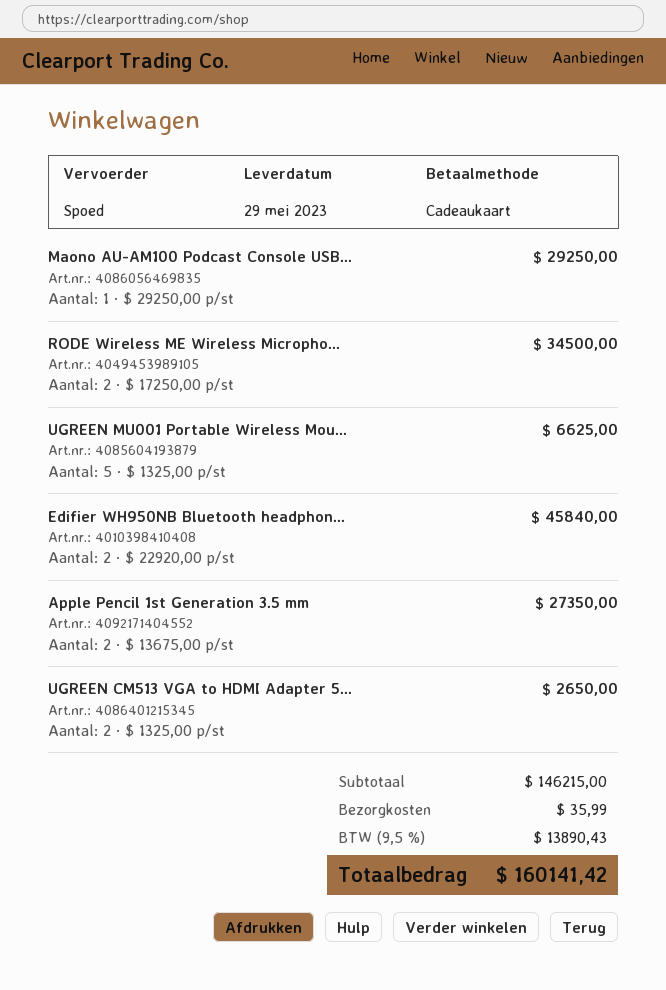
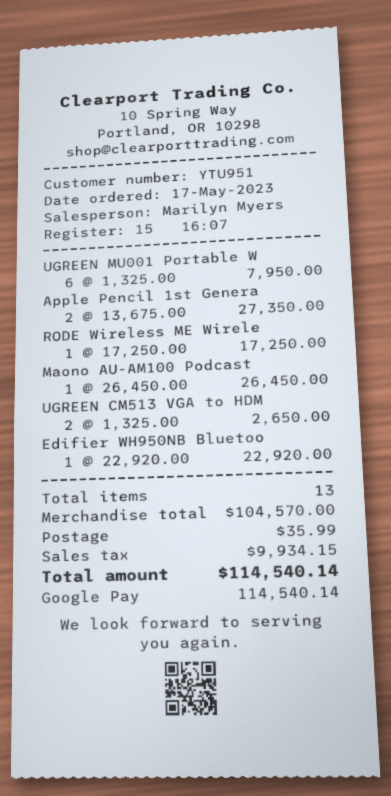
payment method: gift card -> Google Pay
Maono AU-AM100 Podcast Console USB...: 1 x 29250.00 = 29250.00 -> 1 x 26450.00 = 26450.00
RODE Wireless ME Wireless Micropho...: 2 x 17250.00 = 34500.00 -> 1 x 17250.00 = 17250.00
UGREEN MU001 Portable Wireless Mou...: 5 x 1325.00 = 6625.00 -> 6 x 1325.00 = 7950.00
Edifier WH950NB Bluetooth headphon...: 2 x 22920.00 = 45840.00 -> 1 x 22920.00 = 22920.00
subtotal: 146215.00 -> 104570.00
tax: 13890.43 -> 9934.15
total: 160141.42 -> 114540.14

